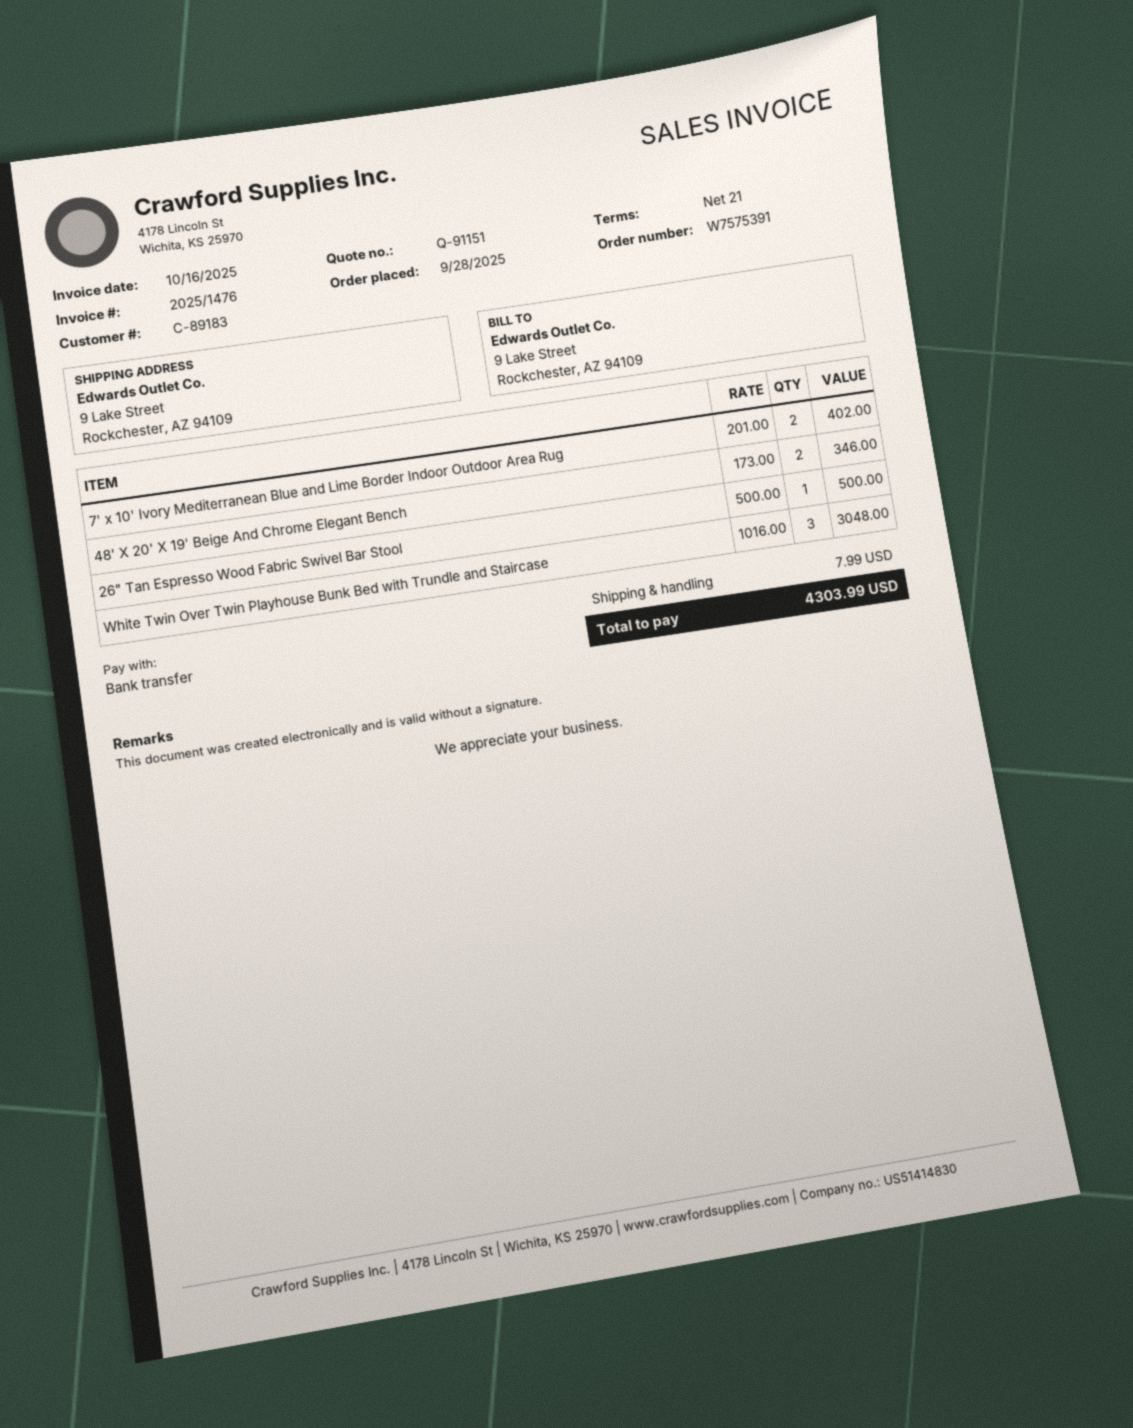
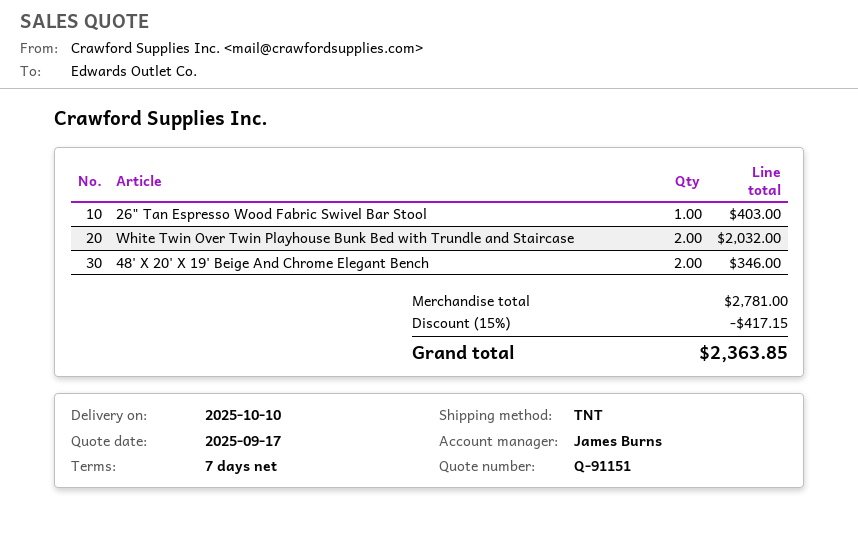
payment terms: 21 days -> 7 days
7' x 10' Ivory Mediterranean Blue and Lime Border Indoor Outdoor Area Rug: 2 for 402.00 -> none
26" Tan Espresso Wood Fabric Swivel Bar Stool: 1 for 500.00 -> 1 for 403.00
White Twin Over Twin Playhouse Bunk Bed with Trundle and Staircase: 3 for 3048.00 -> 2 for 2032.00
discount: none -> 15% = 417.15
shipping: 7.99 -> none
total: 4303.99 -> 2363.85

